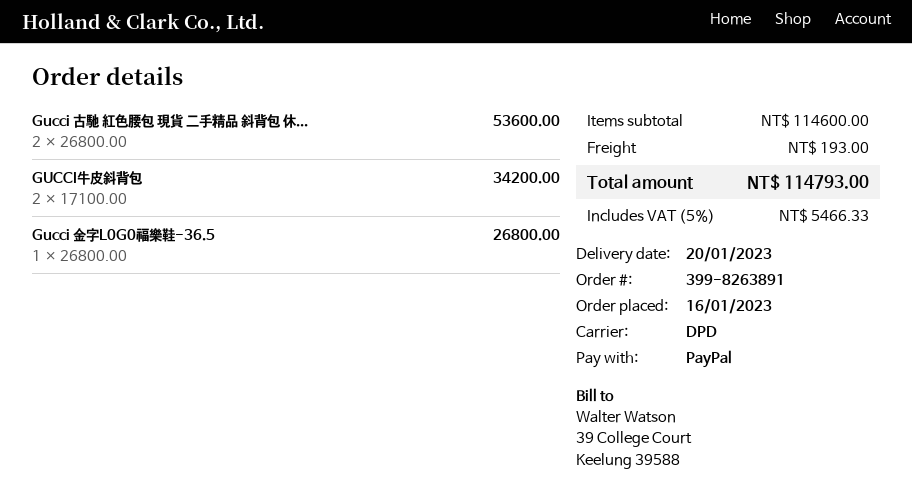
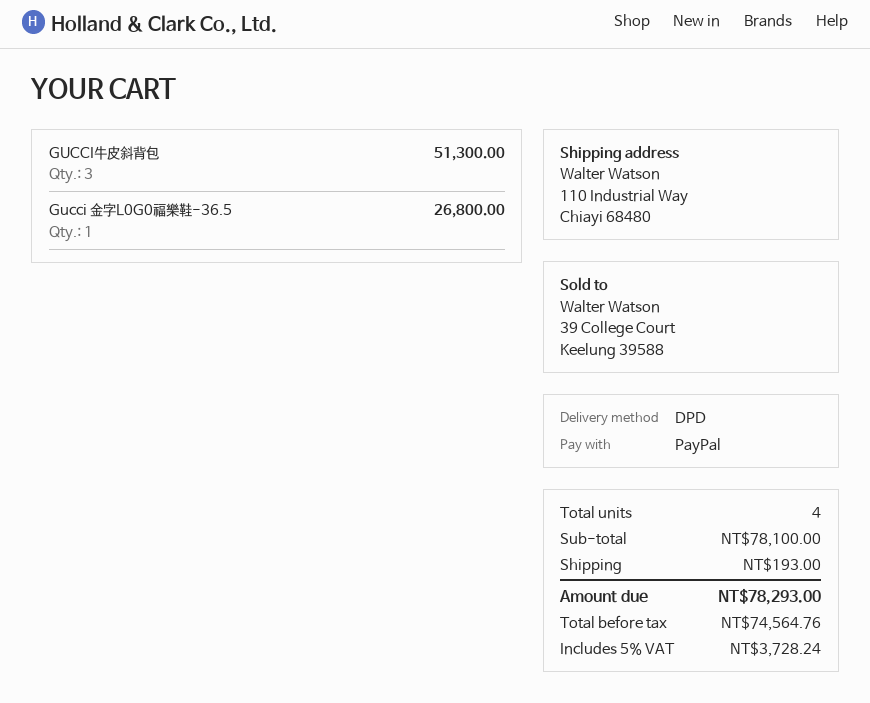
Gucci 古馳 紅色腰包 現貨 二手精品 斜背包 休...: 2 for 53600.00 -> none
GUCCI牛皮斜背包: 2 for 34200.00 -> 3 for 51300.00
subtotal: 114600.00 -> 78100.00
tax: 5% = 5466.33 -> 5% = 3728.24
total: 114793.00 -> 78293.00

